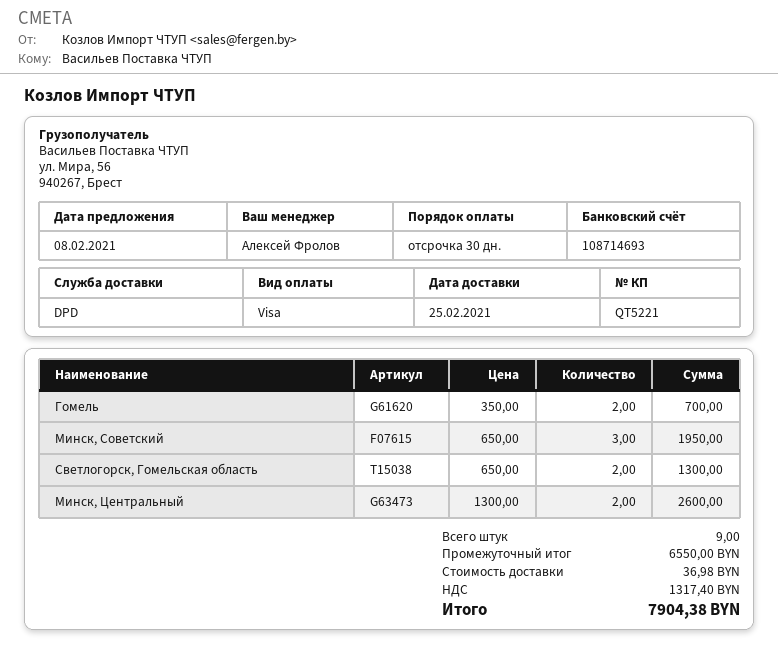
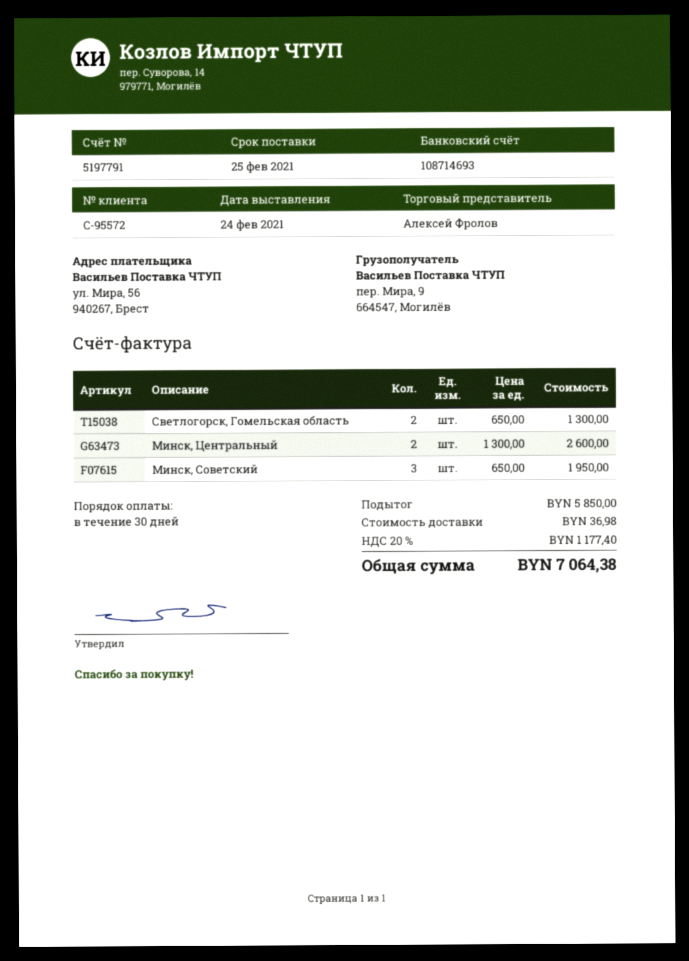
ship to: ул. Мира, 56, 940267, Брест -> пер. Мира, 9, 664547, Могилёв
Гомель: 2 x 350.00 = 700.00 -> none
subtotal: 6550.00 -> 5850.00
tax: 1317.40 -> 1177.40
total: 7904.38 -> 7064.38

